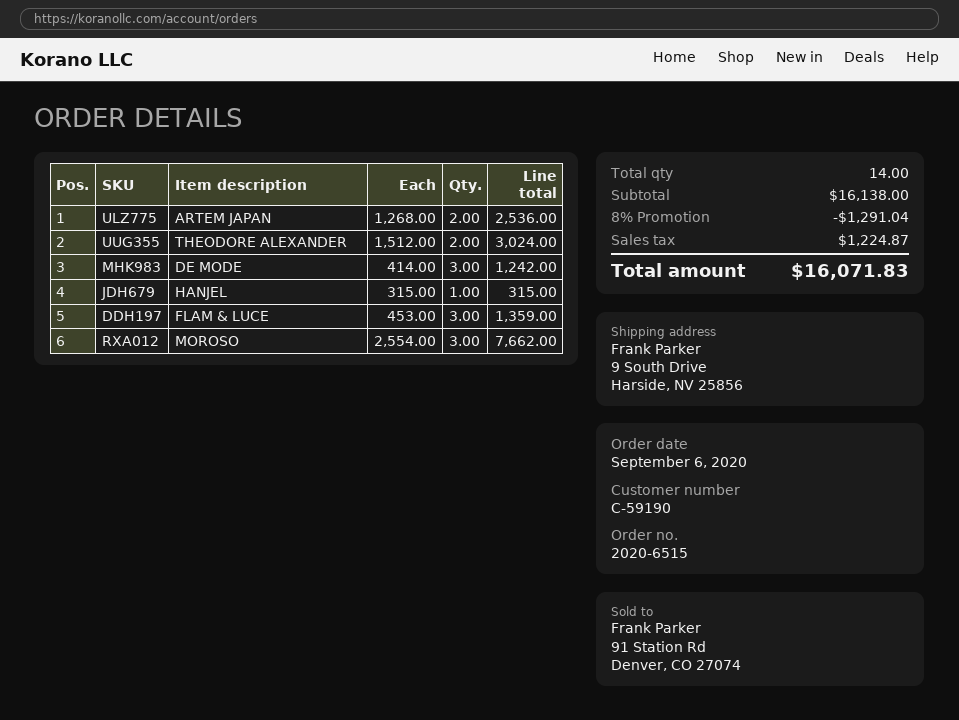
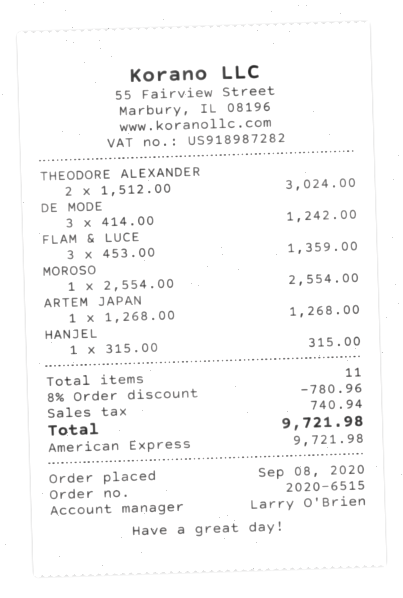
order date: 2020-09-06 -> 2020-09-08
ARTEM JAPAN: 2 x 1268.00 = 2536.00 -> 1 x 1268.00 = 1268.00
MOROSO: 3 x 2554.00 = 7662.00 -> 1 x 2554.00 = 2554.00
total quantity: 14 -> 11
discount: 8% = 1291.04 -> 8% = 780.96
tax: 1224.87 -> 740.94
total: 16071.83 -> 9721.98

